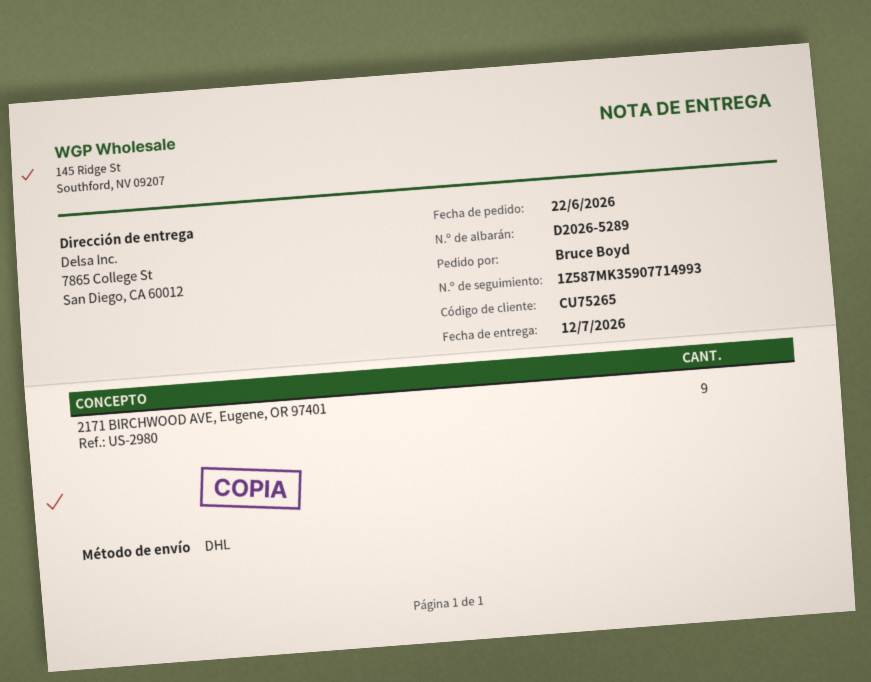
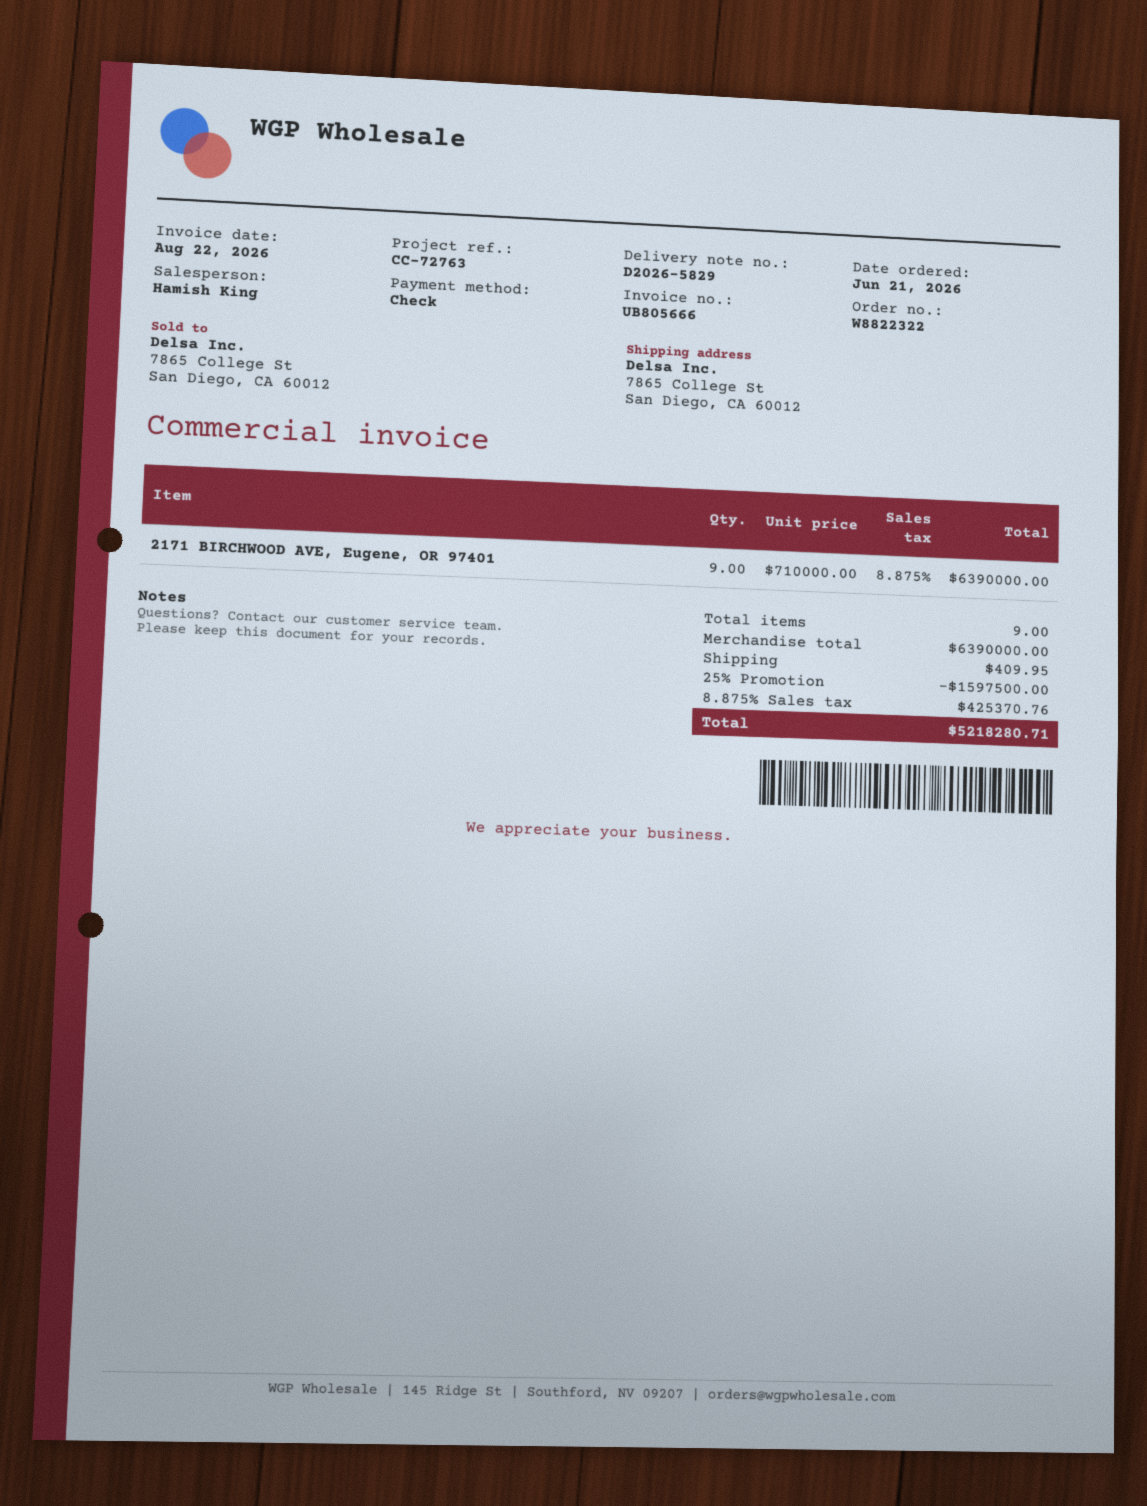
order date: 2026-06-22 -> 2026-06-21
delivery note number: D2026-5289 -> D2026-5829

